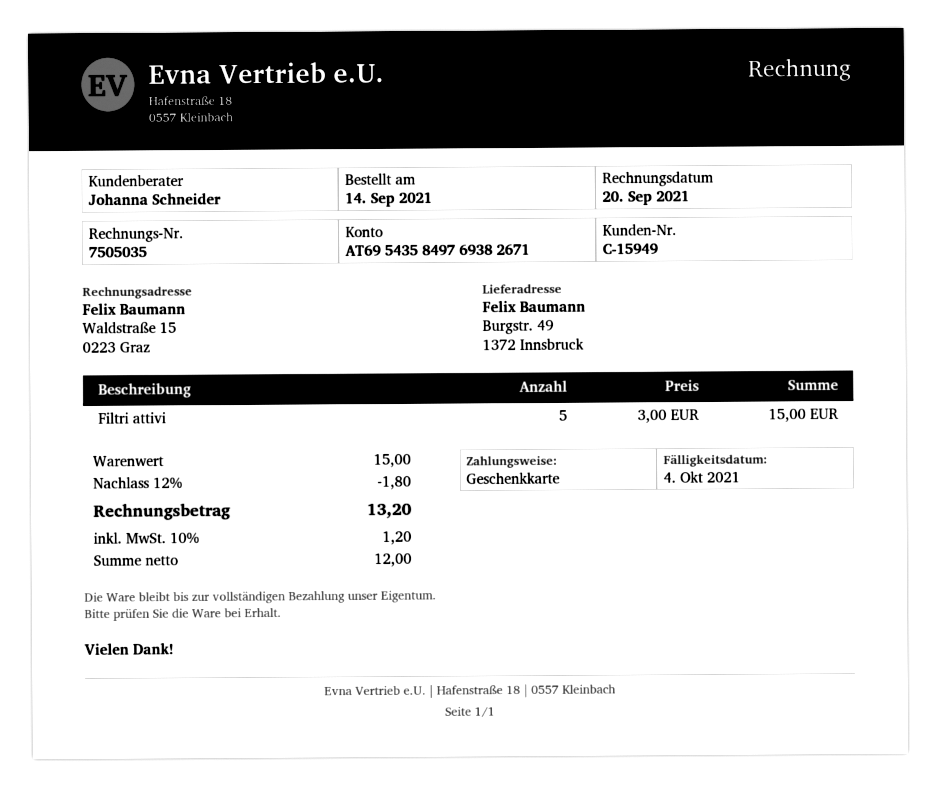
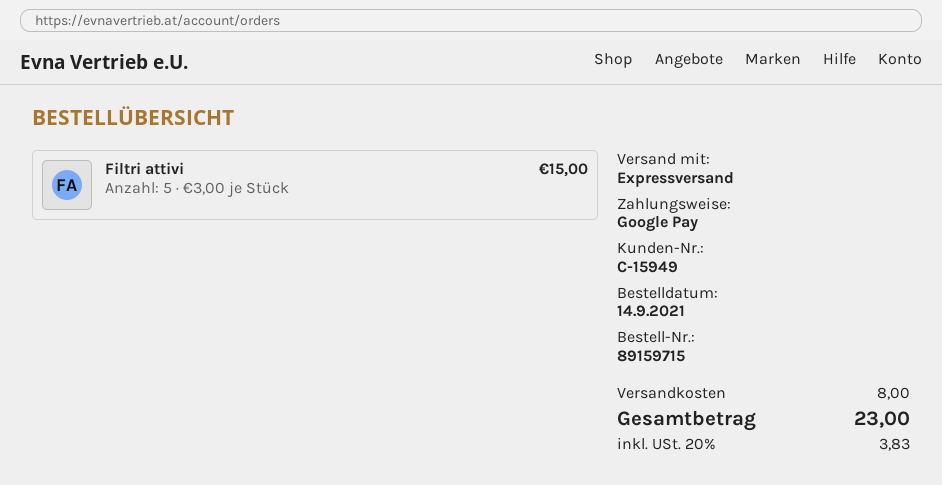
payment method: gift card -> Google Pay
discount: 12% = 1.80 -> none
shipping: none -> 8.00
tax: 10% = 1.20 -> 20% = 3.83
total: 13.20 -> 23.00

